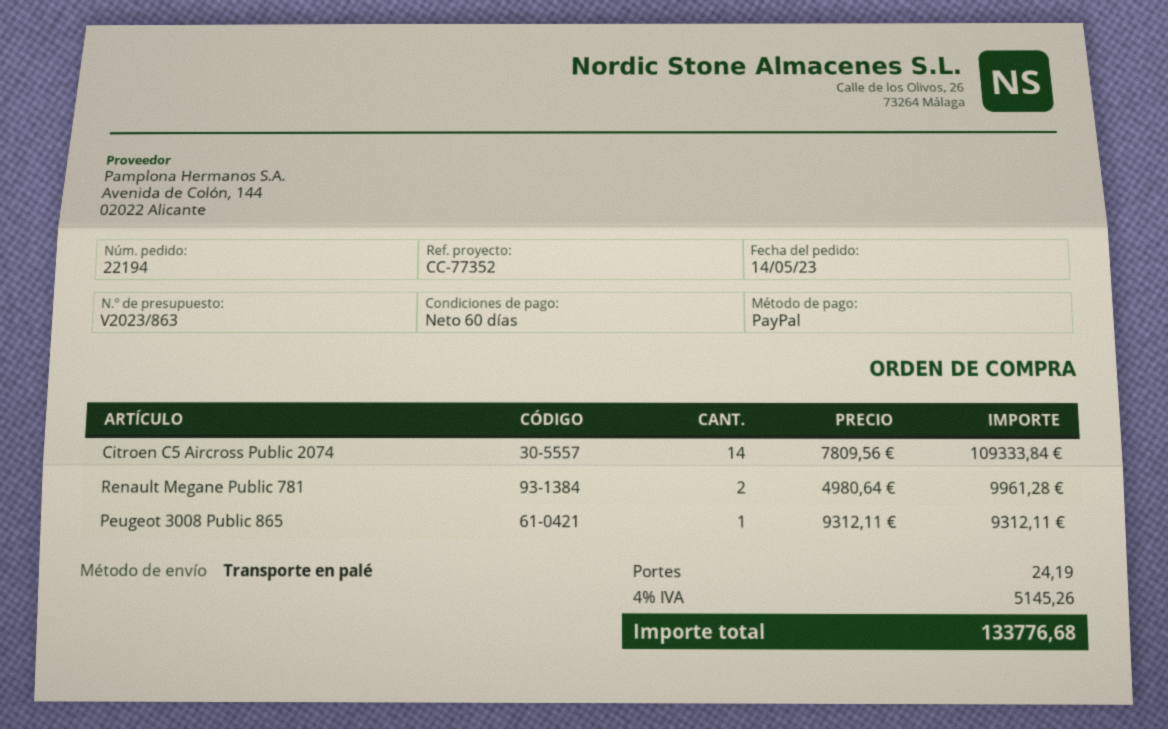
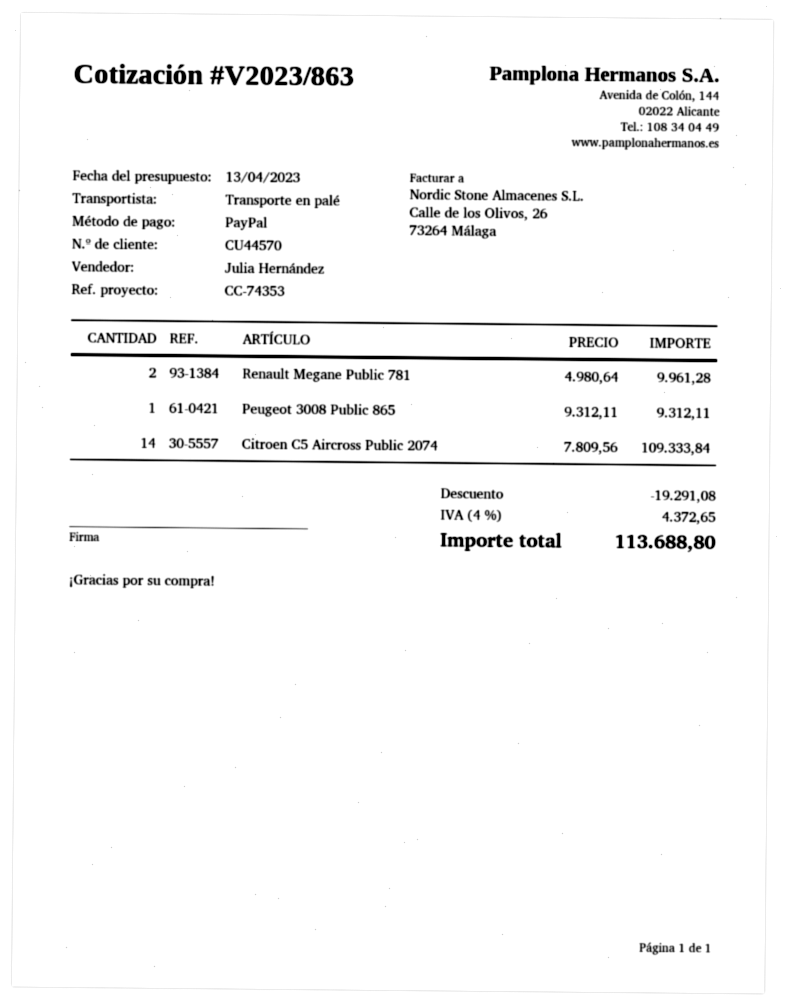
reference: CC-77352 -> CC-74353
discount: none -> 19291.08
shipping: 24.19 -> none
tax: 4% = 5145.26 -> 4% = 4372.65
total: 133776.68 -> 113688.80

